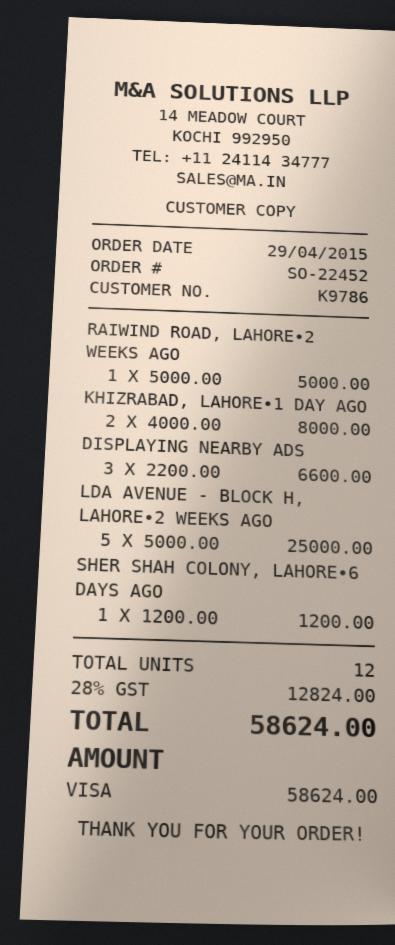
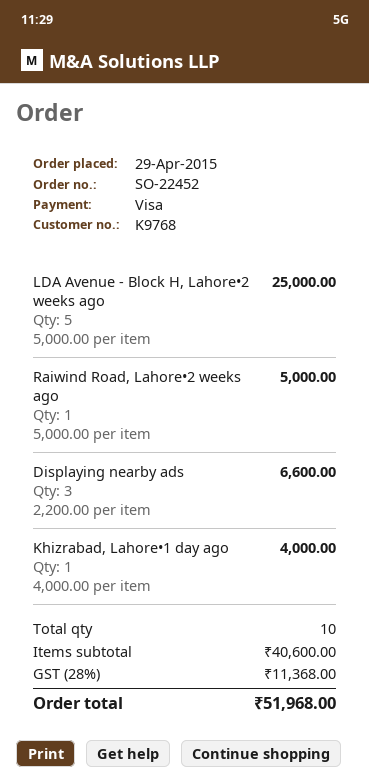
customer number: K9786 -> K9768
KHIZRABAD, LAHORE•1 DAY AGO: 2 x 4000.00 = 8000.00 -> 1 x 4000.00 = 4000.00
SHER SHAH COLONY, LAHORE•6 DAYS AGO: 1 x 1200.00 = 1200.00 -> none
total quantity: 12 -> 10
tax: 28% = 12824.00 -> 28% = 11368.00
total: 58624.00 -> 51968.00

